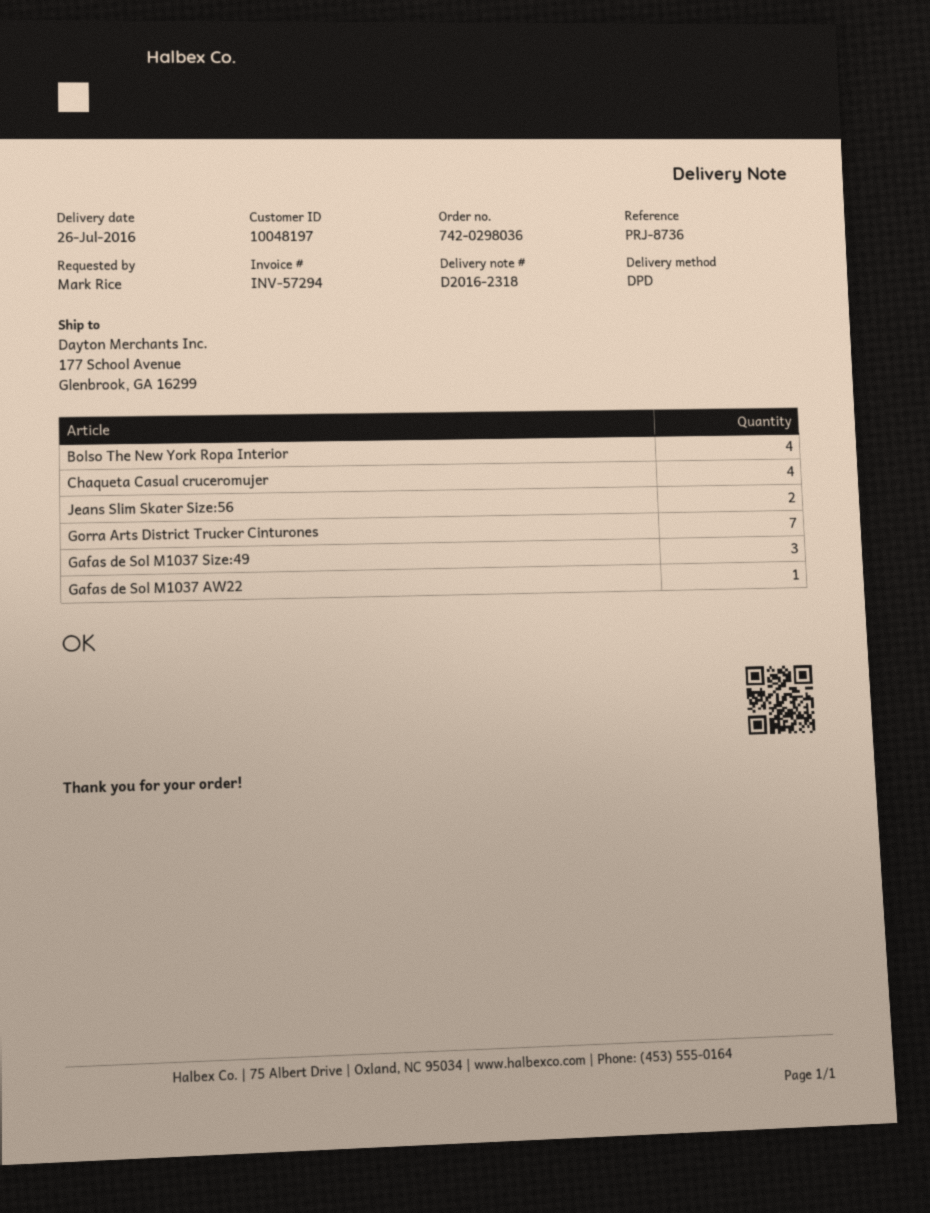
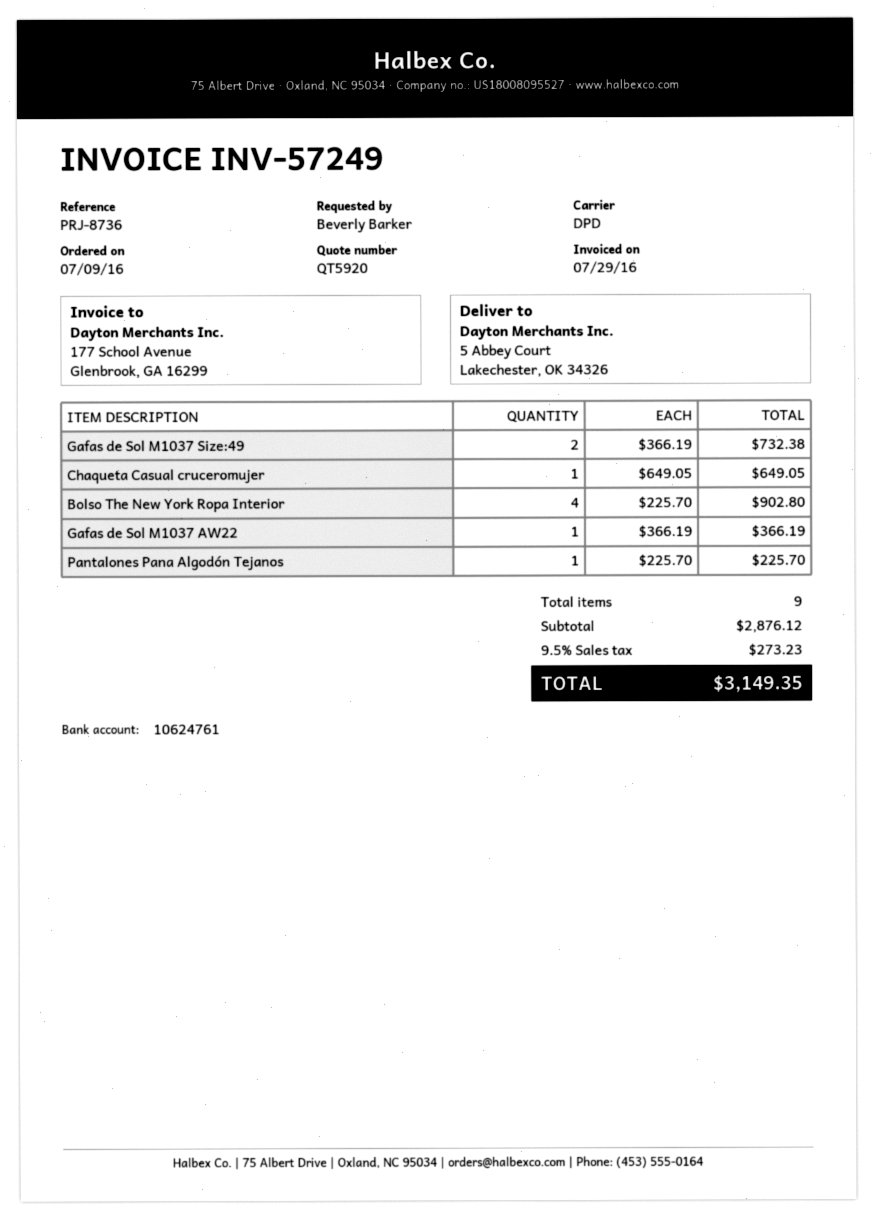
invoice number: INV-57294 -> INV-57249
ordered by: Mark Rice -> Beverly Barker
ship to: 177 School Avenue, Glenbrook, GA 16299 -> 5 Abbey Court, Lakechester, OK 34326
Chaqueta Casual cruceromujer: 4 -> 1
Jeans Slim Skater Size:56: 2 -> none
Gorra Arts District Trucker Cinturones: 7 -> none
Gafas de Sol M1037 Size:49: 3 -> 2
Pantalones Pana Algodón Tejanos: none -> 1

